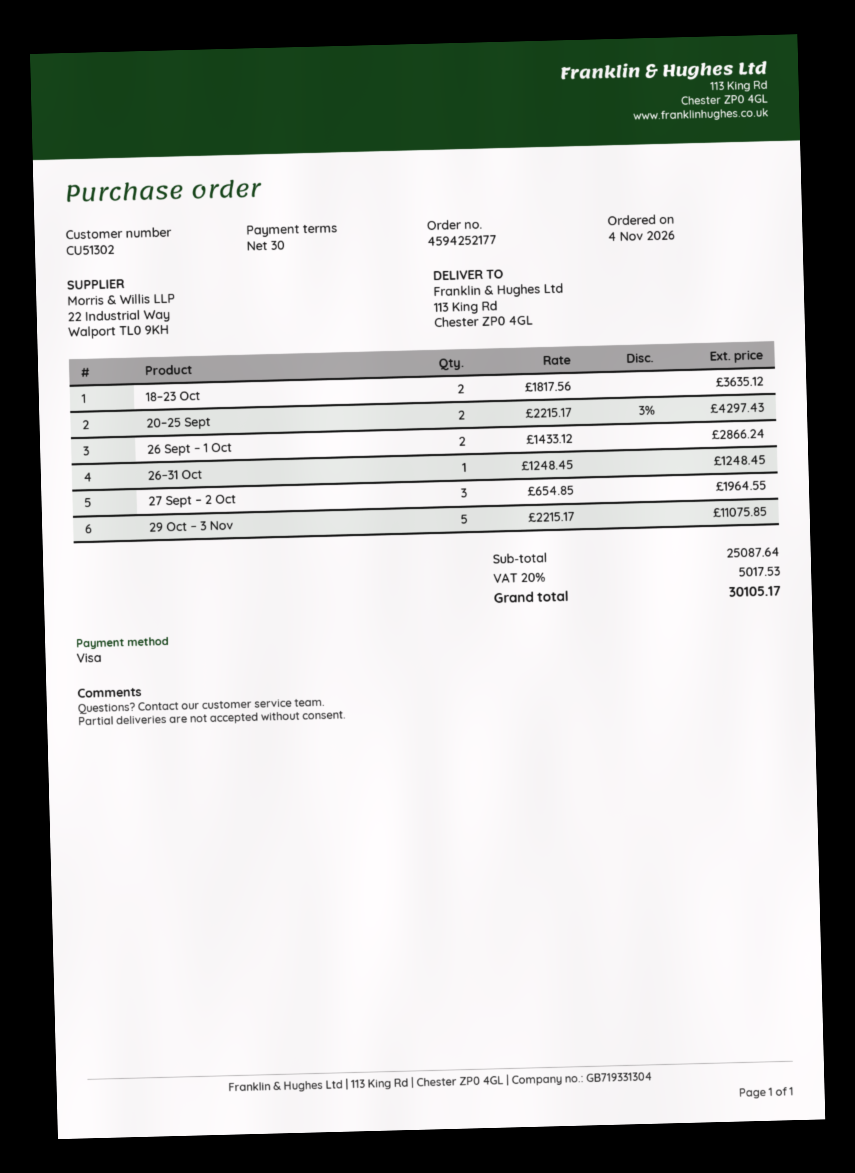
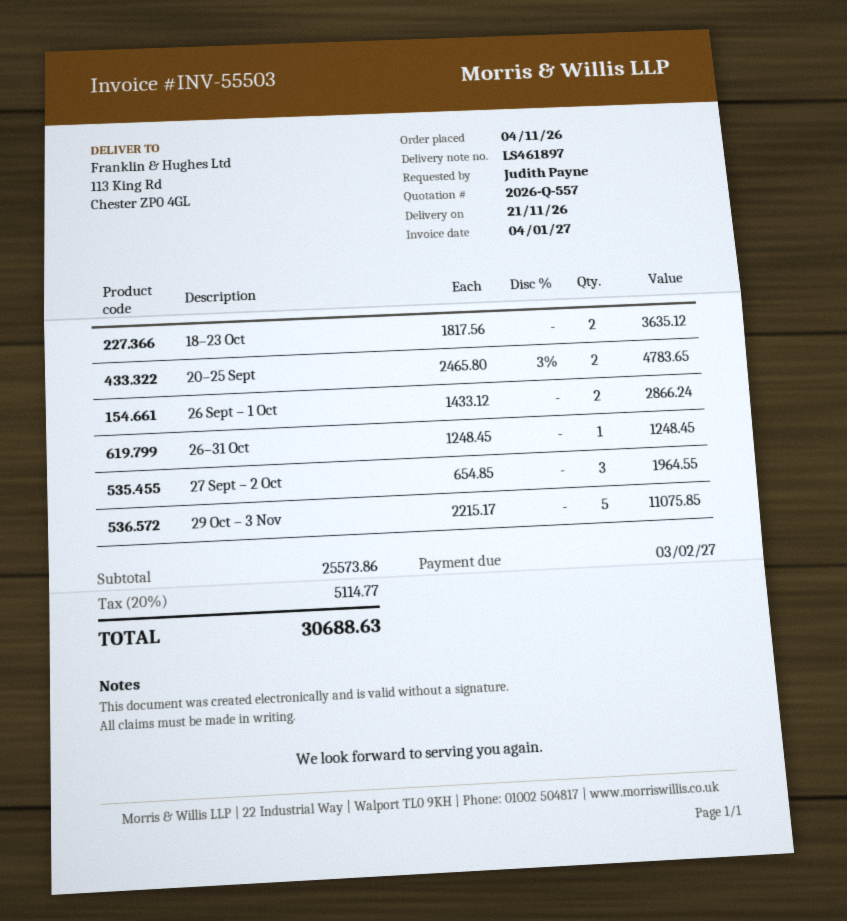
20–25 Sept: 2 x 2215.17 - 3% = 4297.43 -> 2 x 2465.80 - 3% = 4783.65
subtotal: 25087.64 -> 25573.86
tax: 20% = 5017.53 -> 20% = 5114.77
total: 30105.17 -> 30688.63

